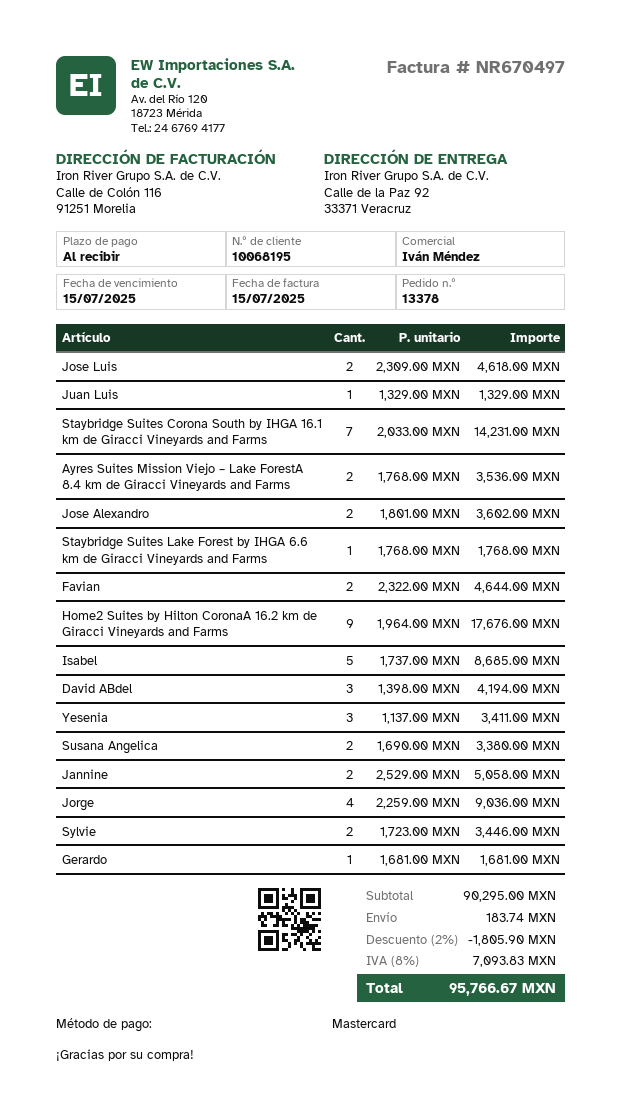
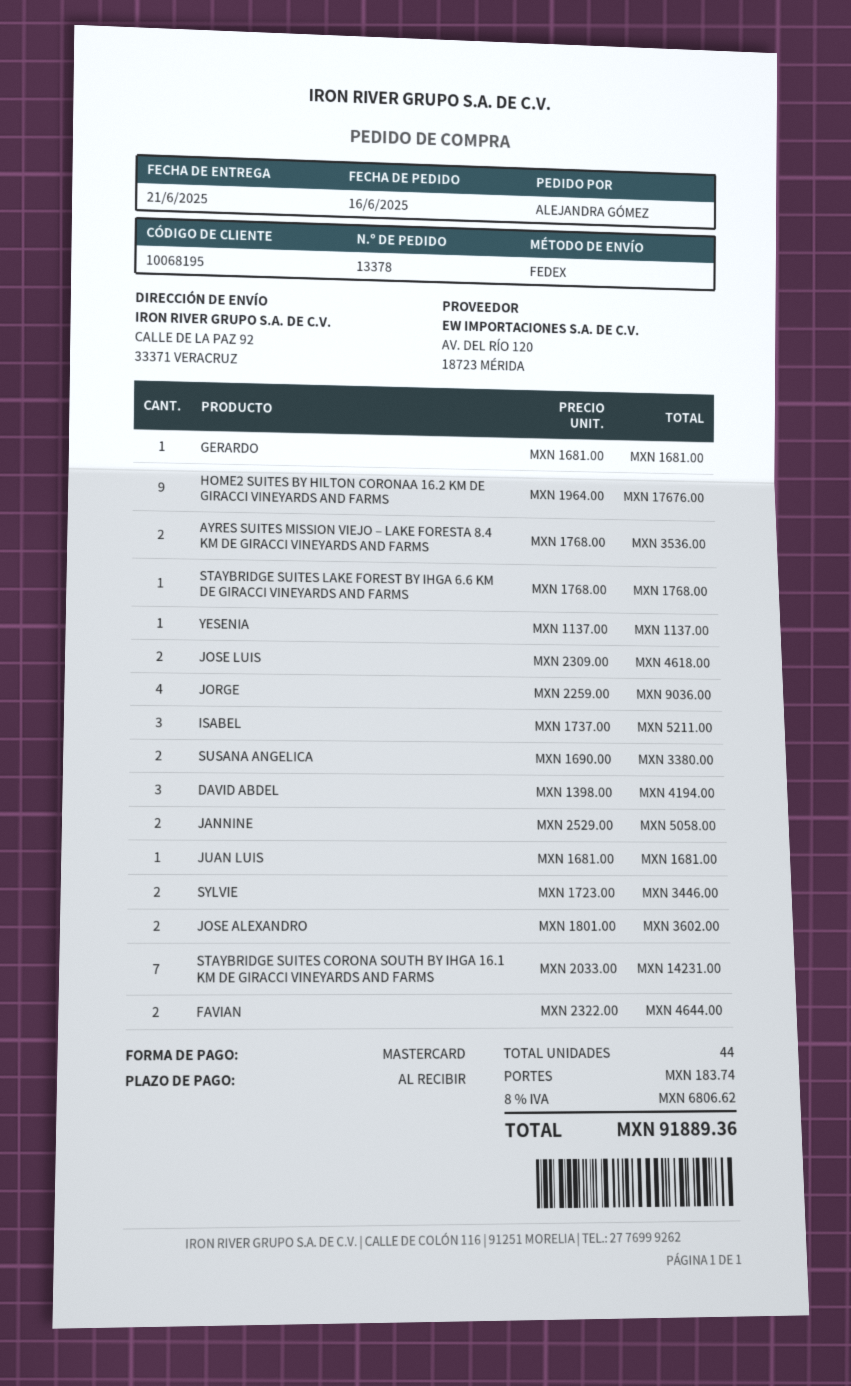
Juan Luis: 1 x 1329.00 = 1329.00 -> 1 x 1681.00 = 1681.00
Isabel: 5 x 1737.00 = 8685.00 -> 3 x 1737.00 = 5211.00
Yesenia: 3 x 1137.00 = 3411.00 -> 1 x 1137.00 = 1137.00
discount: 2% = 1805.90 -> none
tax: 8% = 7093.83 -> 8% = 6806.62
total: 95766.67 -> 91889.36

